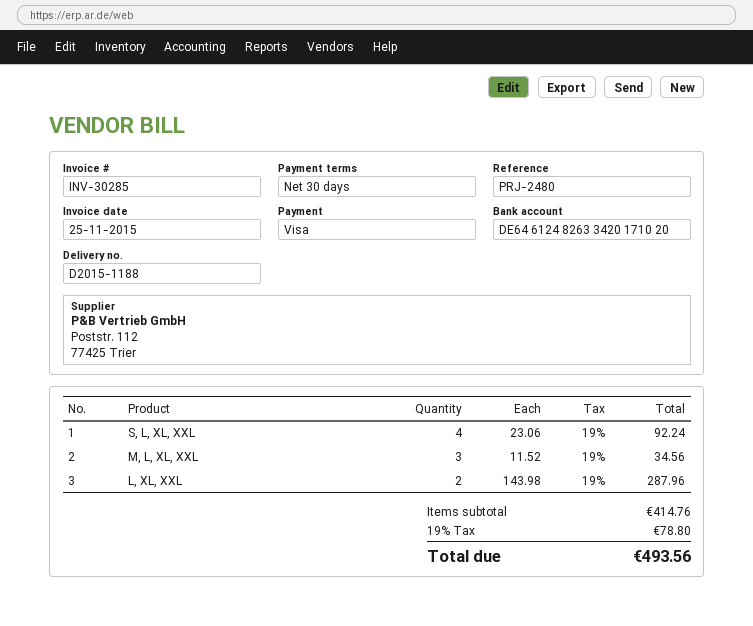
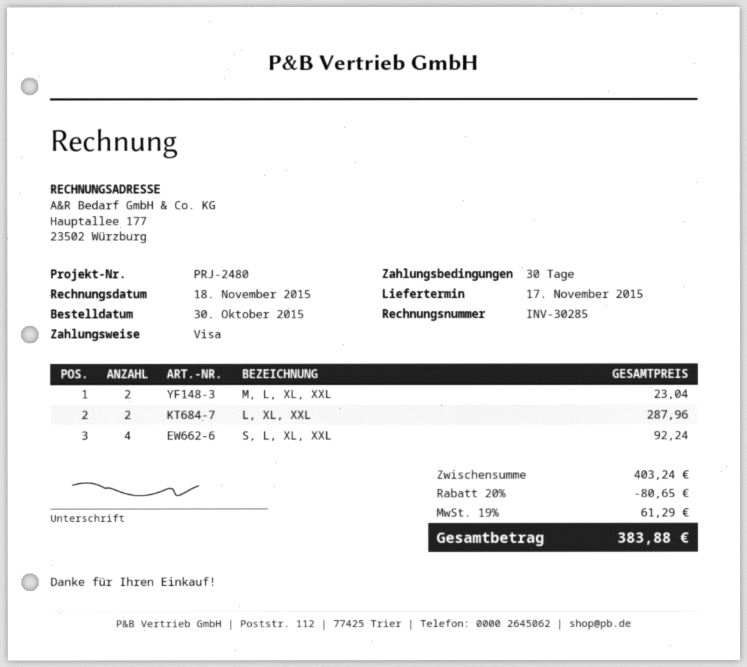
invoice date: 2015-11-25 -> 2015-11-18
M, L, XL, XXL: 3 for 34.56 -> 2 for 23.04
subtotal: 414.76 -> 403.24
discount: none -> 20% = 80.65
tax: 19% = 78.80 -> 19% = 61.29
total: 493.56 -> 383.88

